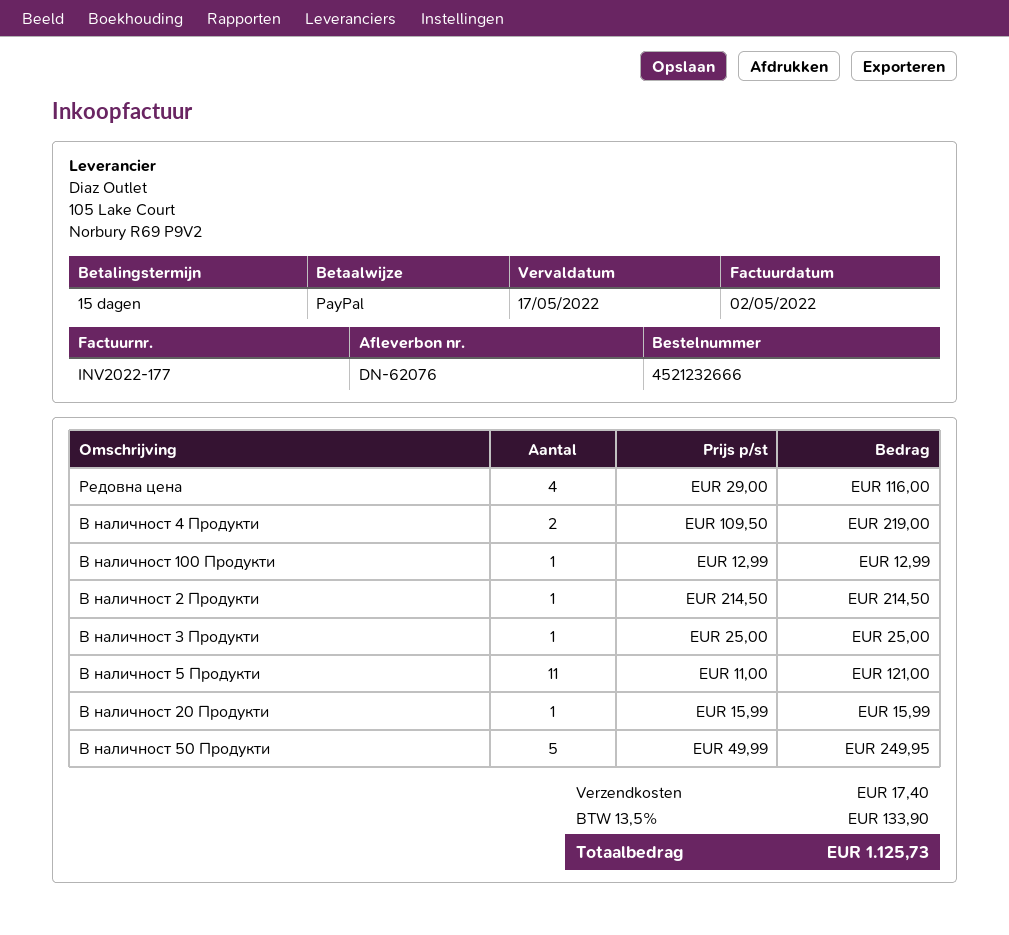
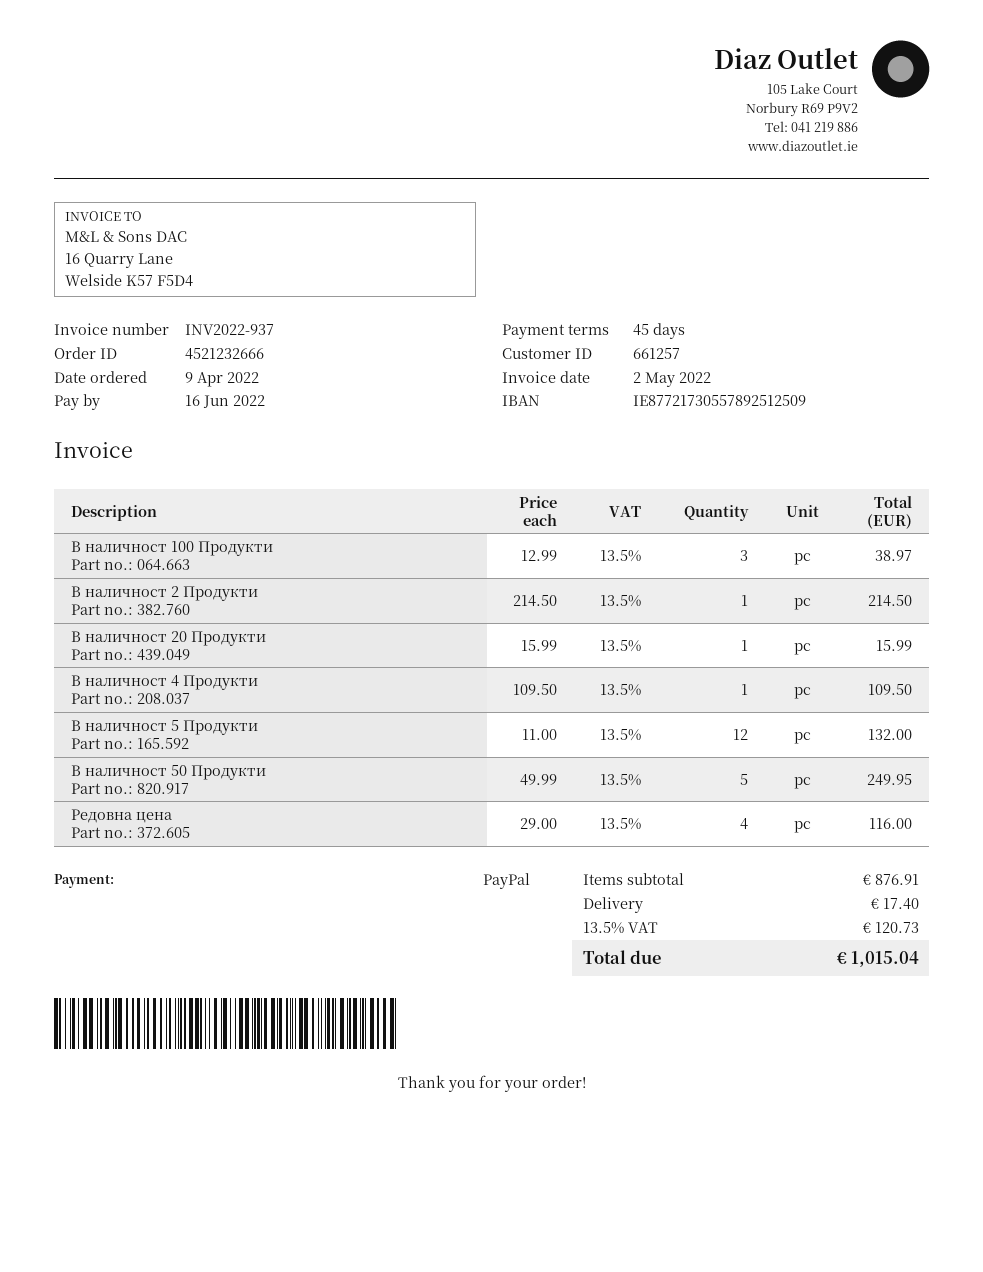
invoice number: INV2022-177 -> INV2022-937
payment terms: 15 days -> 45 days
due date: 2022-05-17 -> 2022-06-16
В наличност 4 Продукти: 2 x 109.50 = 219.00 -> 1 x 109.50 = 109.50
В наличност 100 Продукти: 1 x 12.99 = 12.99 -> 3 x 12.99 = 38.97
В наличност 3 Продукти: 1 x 25.00 = 25.00 -> none
В наличност 5 Продукти: 11 x 11.00 = 121.00 -> 12 x 11.00 = 132.00
tax: 13.5% = 133.90 -> 13.5% = 120.73
total: 1125.73 -> 1015.04

